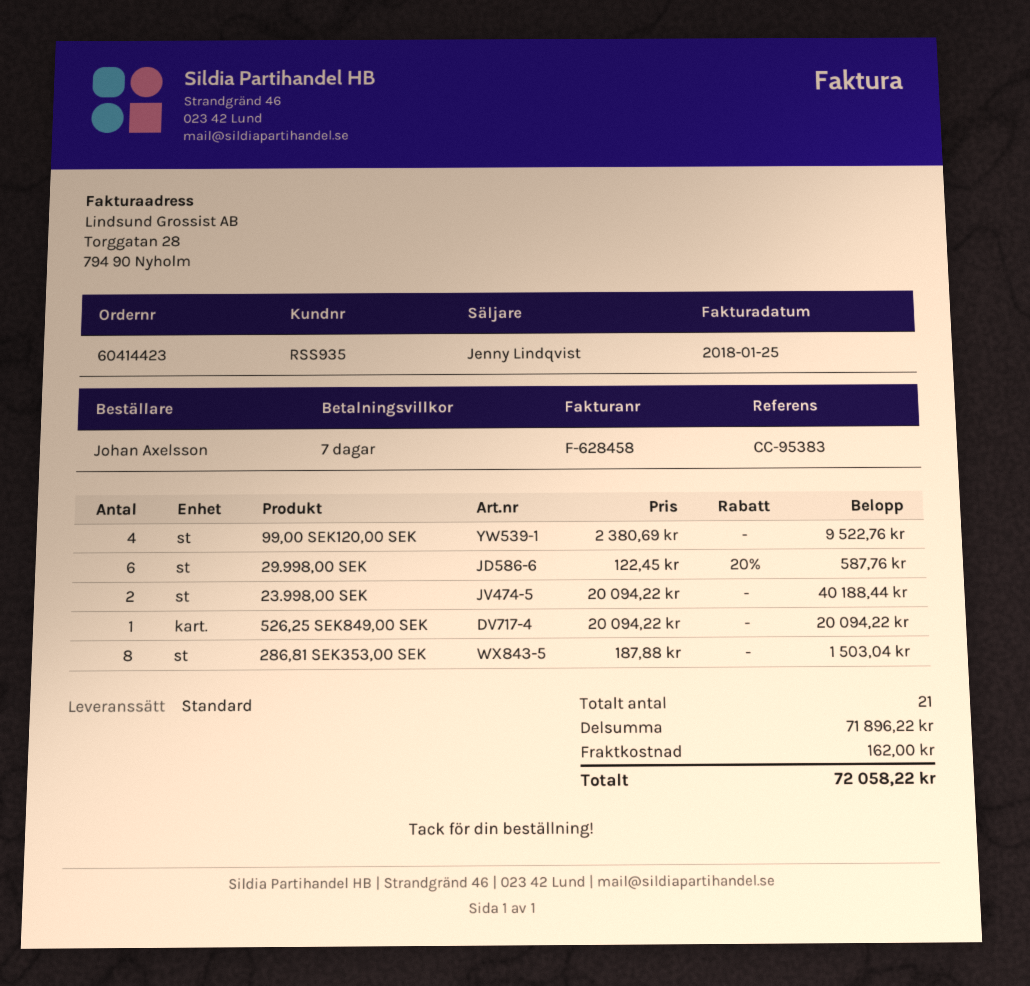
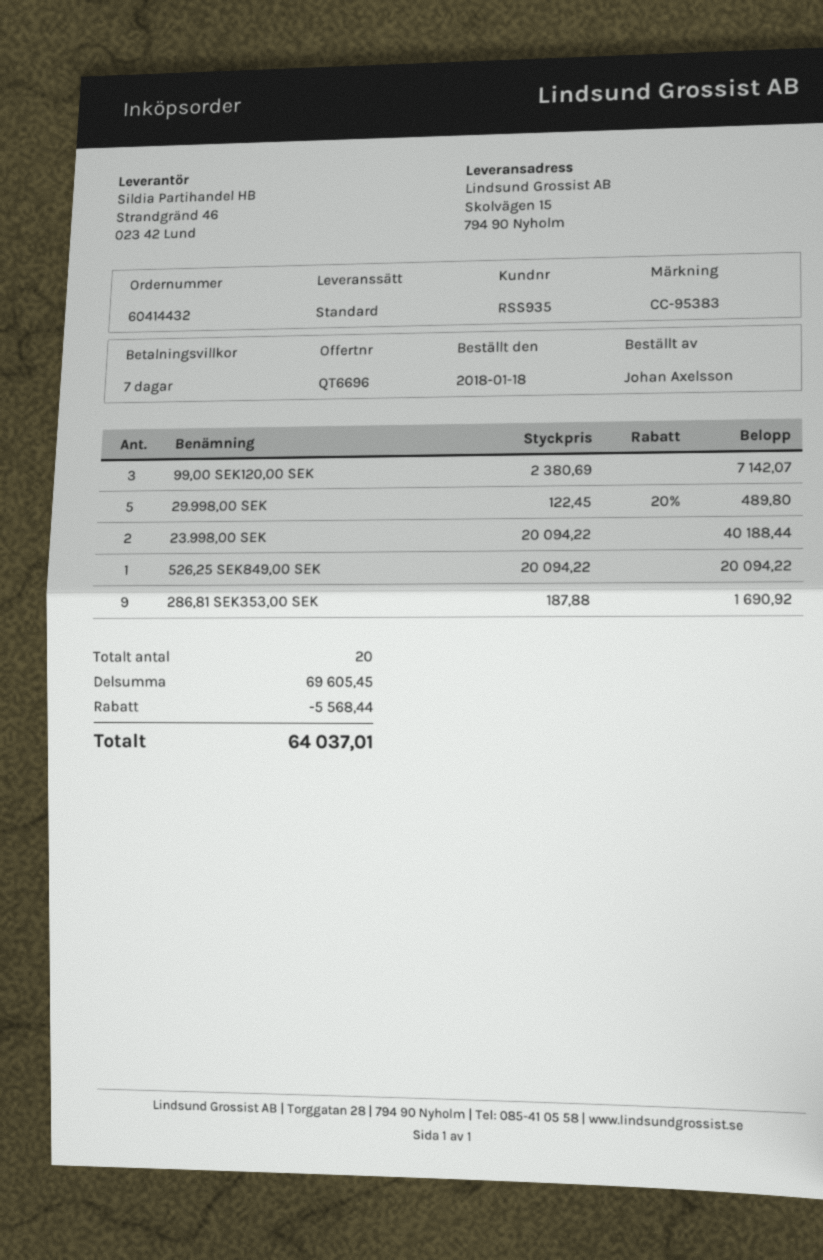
order number: 60414423 -> 60414432
99,00 SEK120,00 SEK: 4 x 2380.69 = 9522.76 -> 3 x 2380.69 = 7142.07
29.998,00 SEK: 6 x 122.45 - 20% = 587.76 -> 5 x 122.45 - 20% = 489.80
286,81 SEK353,00 SEK: 8 x 187.88 = 1503.04 -> 9 x 187.88 = 1690.92
total quantity: 21 -> 20
subtotal: 71896.22 -> 69605.45
discount: none -> 5568.44
shipping: 162.00 -> none
total: 72058.22 -> 64037.01

